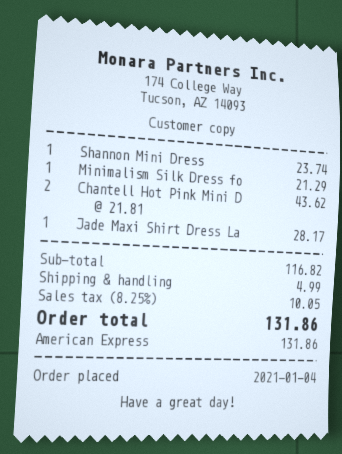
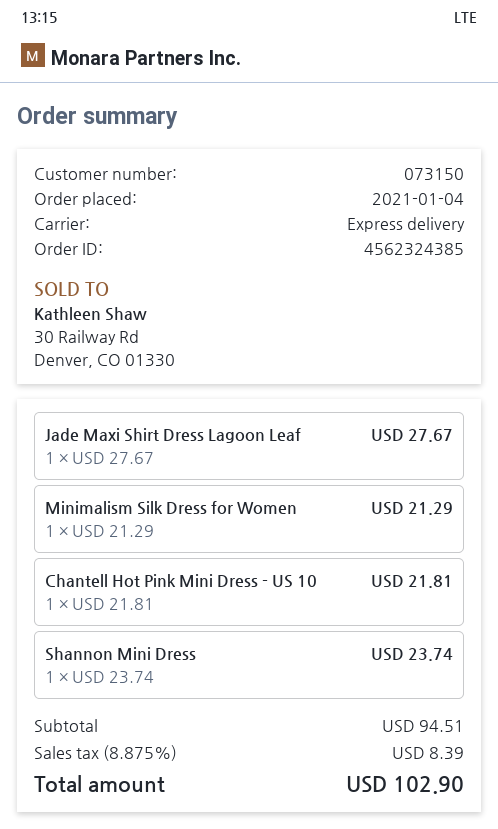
Chantell Hot Pink Mini D: 2 x 21.81 = 43.62 -> 1 x 21.81 = 21.81
Jade Maxi Shirt Dress La: 1 x 28.17 = 28.17 -> 1 x 27.67 = 27.67
subtotal: 116.82 -> 94.51
shipping: 4.99 -> none
tax: 8.25% = 10.05 -> 8.875% = 8.39
total: 131.86 -> 102.90

